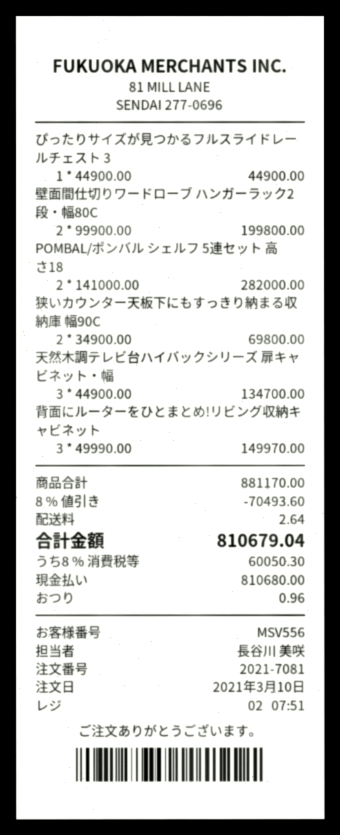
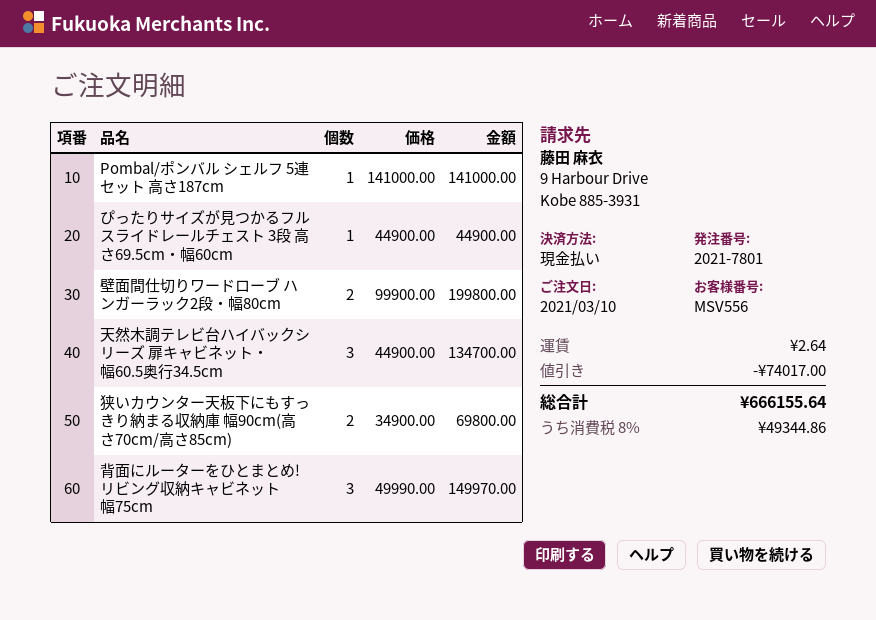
order number: 2021-7081 -> 2021-7801
POMBAL/ポンバル シェルフ 5連セット 高さ18: 2 x 141000.00 = 282000.00 -> 1 x 141000.00 = 141000.00
discount: 70493.60 -> 74017.00
tax: 8% = 60050.30 -> 8% = 49344.86
total: 810679.04 -> 666155.64

